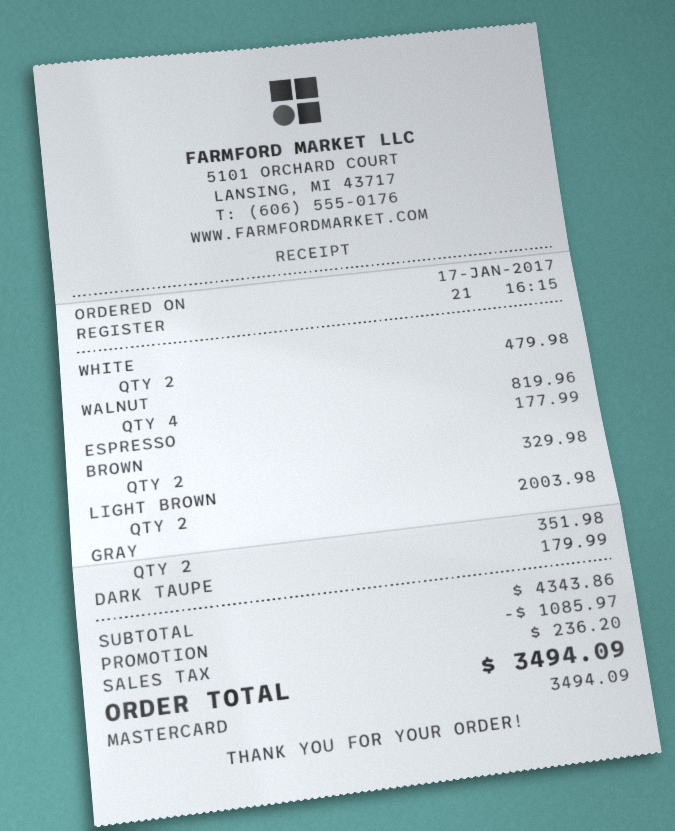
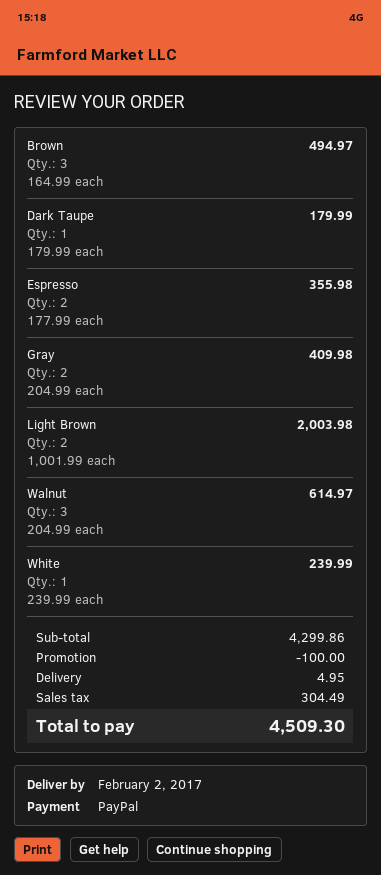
payment method: Mastercard -> PayPal
WHITE: 2 for 479.98 -> 1 for 239.99
WALNUT: 4 for 819.96 -> 3 for 614.97
ESPRESSO: 1 for 177.99 -> 2 for 355.98
BROWN: 2 for 329.98 -> 3 for 494.97
GRAY: 2 for 351.98 -> 2 for 409.98
subtotal: 4343.86 -> 4299.86
discount: 1085.97 -> 100.00
shipping: none -> 4.95
tax: 236.20 -> 304.49
total: 3494.09 -> 4509.30

